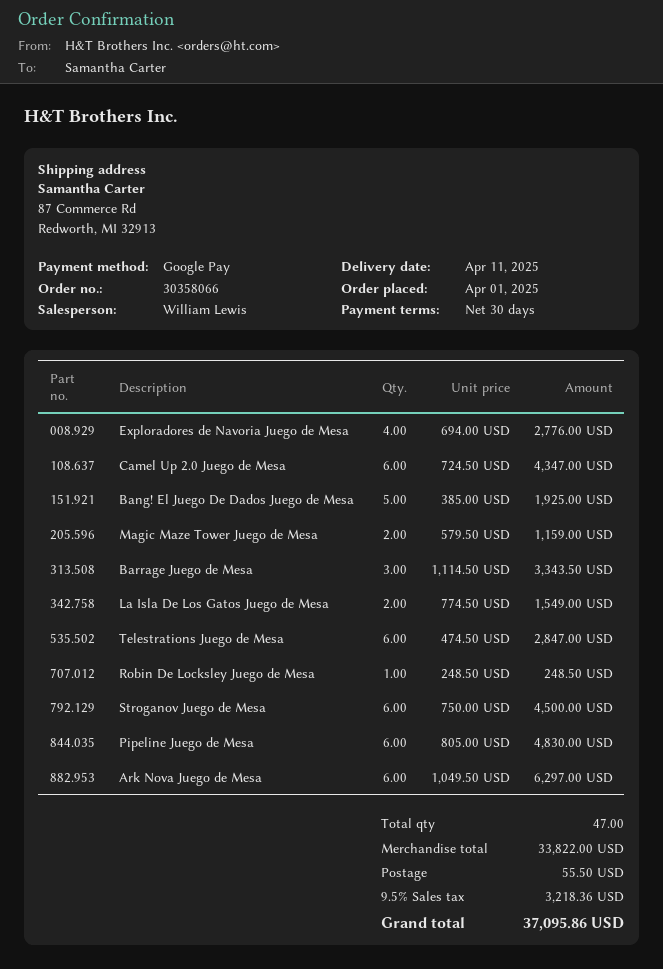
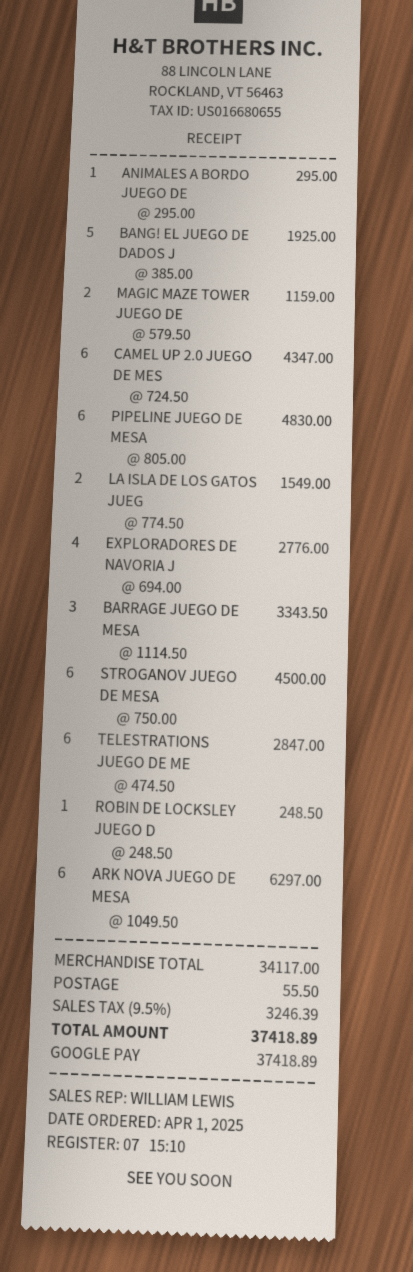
ANIMALES A BORDO JUEGO DE: none -> 1 x 295.00 = 295.00
subtotal: 33822.00 -> 34117.00
tax: 9.5% = 3218.36 -> 9.5% = 3246.39
total: 37095.86 -> 37418.89

